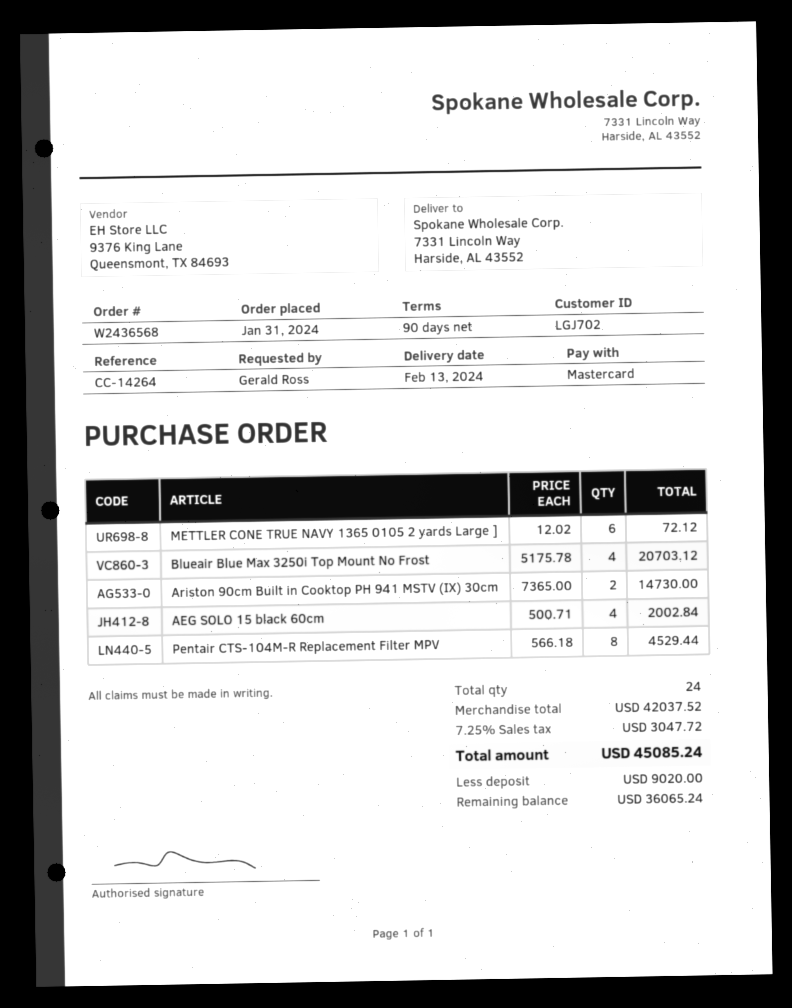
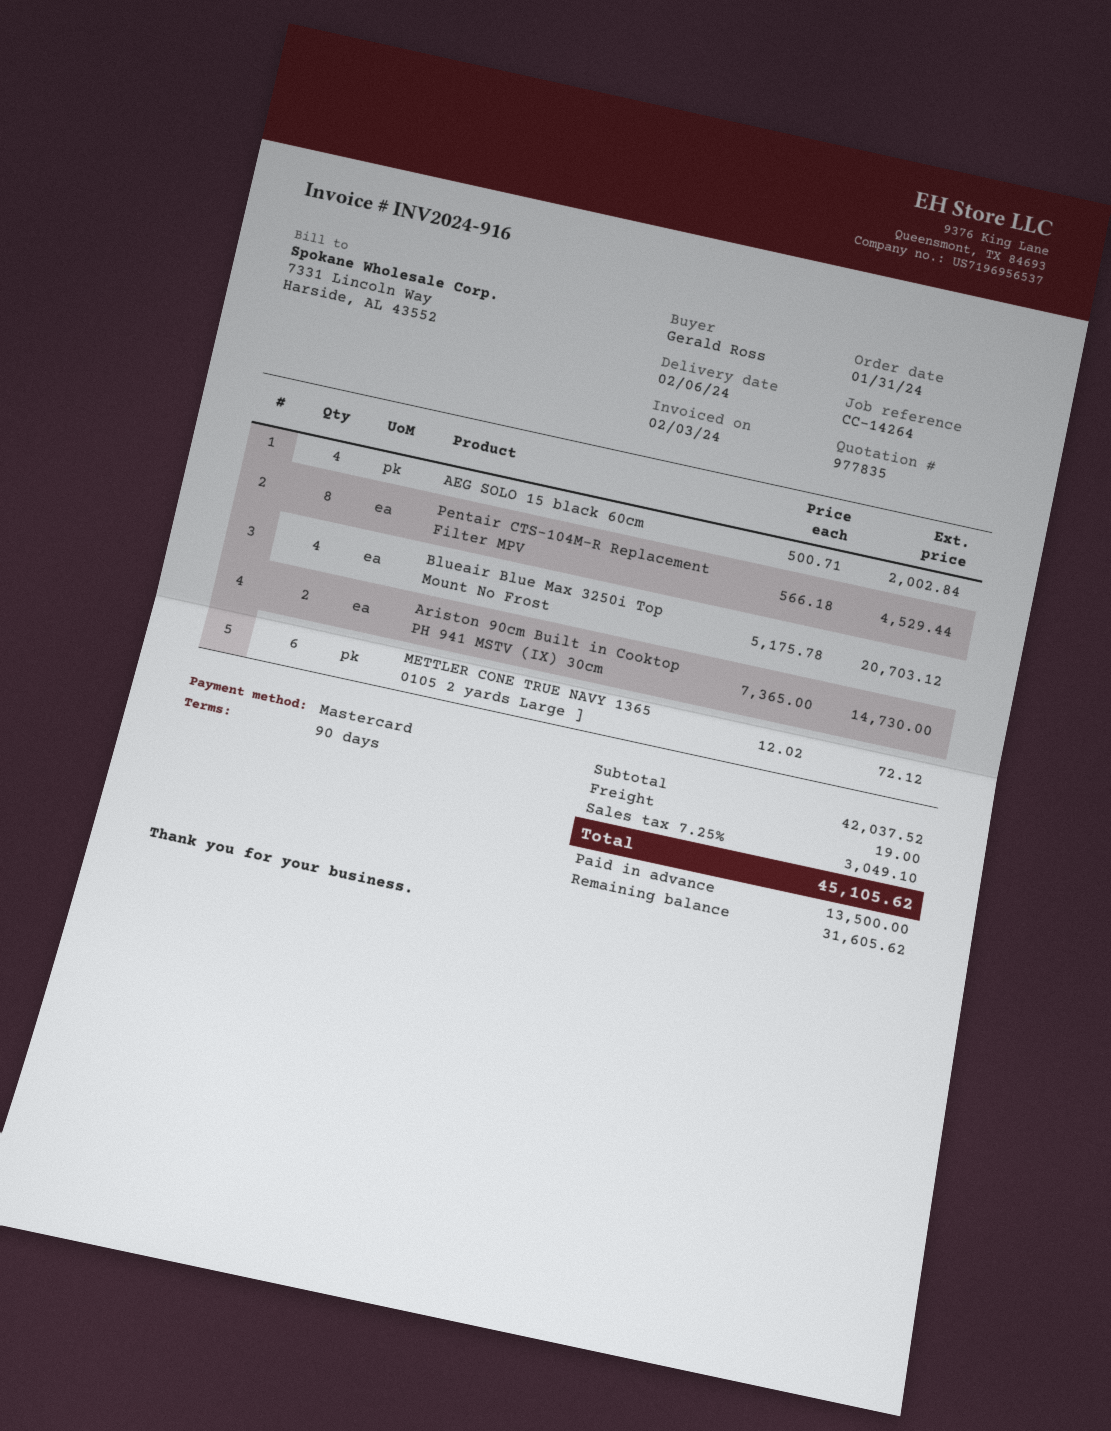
delivery date: 2024-02-13 -> 2024-02-06
shipping: none -> 19.00
tax: 7.25% = 3047.72 -> 7.25% = 3049.10
total: 45085.24 -> 45105.62
deposit: 9020.00 -> 13500.00
balance: 36065.24 -> 31605.62

